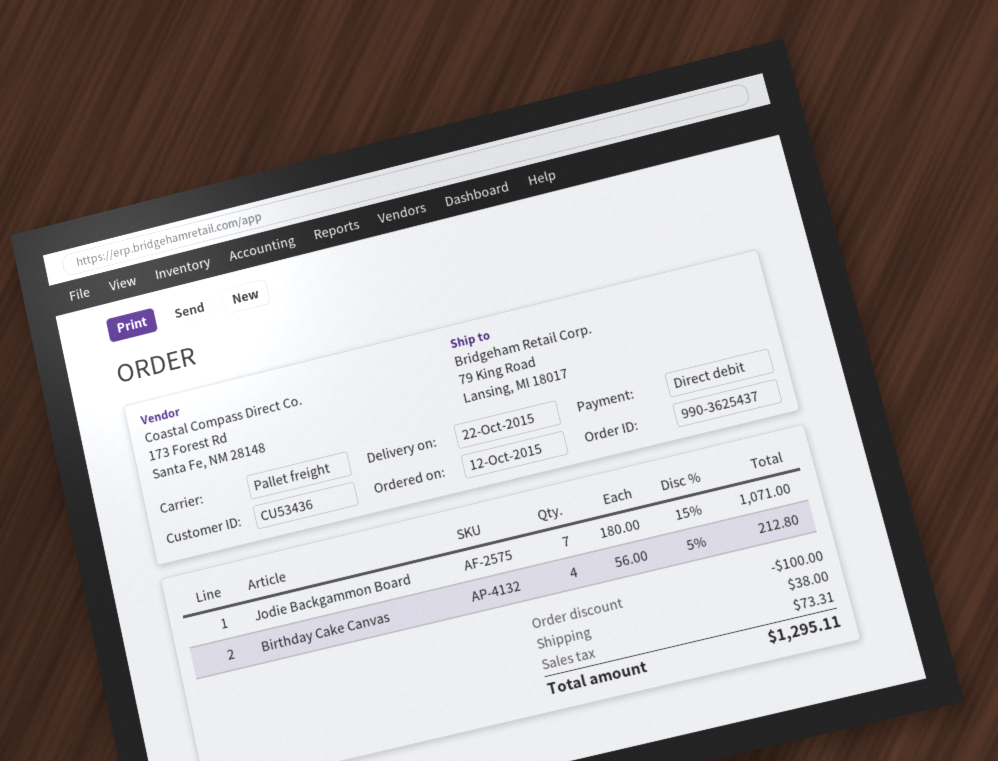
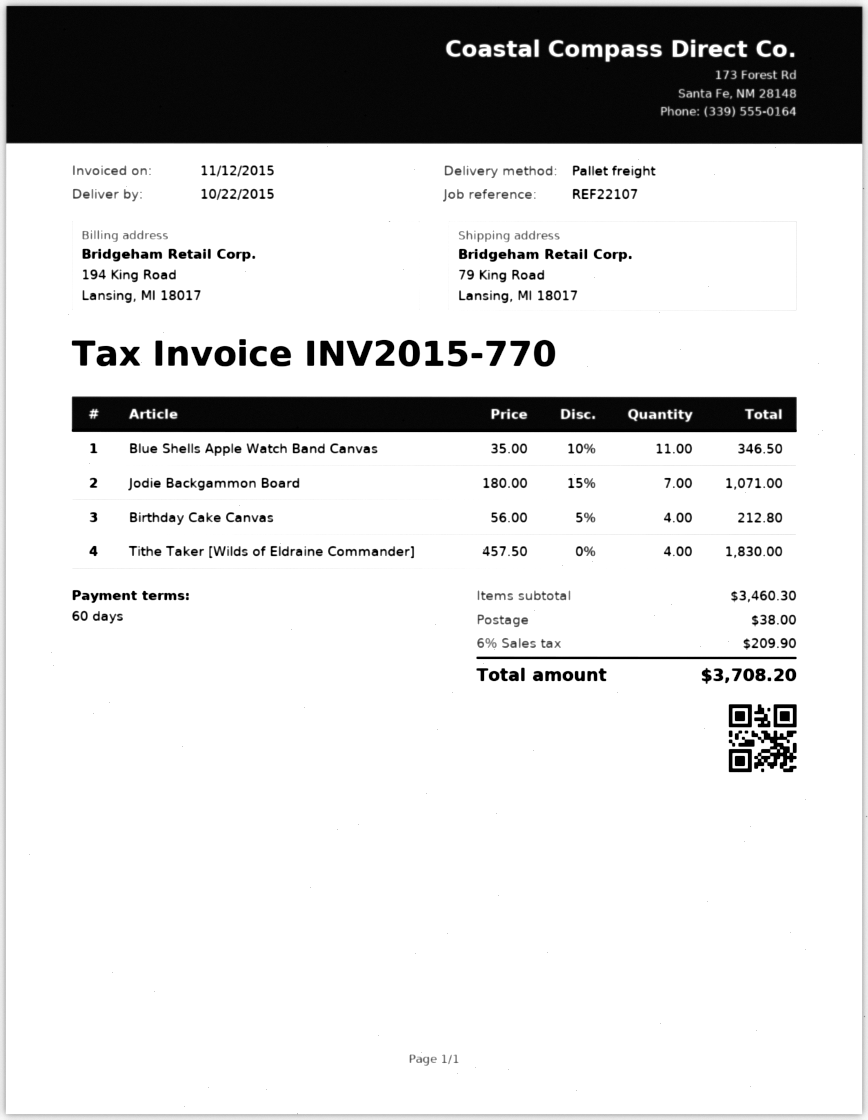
Blue Shells Apple Watch Band Canvas: none -> 11 x 35.00 - 10% = 346.50
Tithe Taker [Wilds of Eldraine Commander]: none -> 4 x 457.50 = 1830.00
discount: 100.00 -> none
tax: 73.31 -> 209.90
total: 1295.11 -> 3708.20

